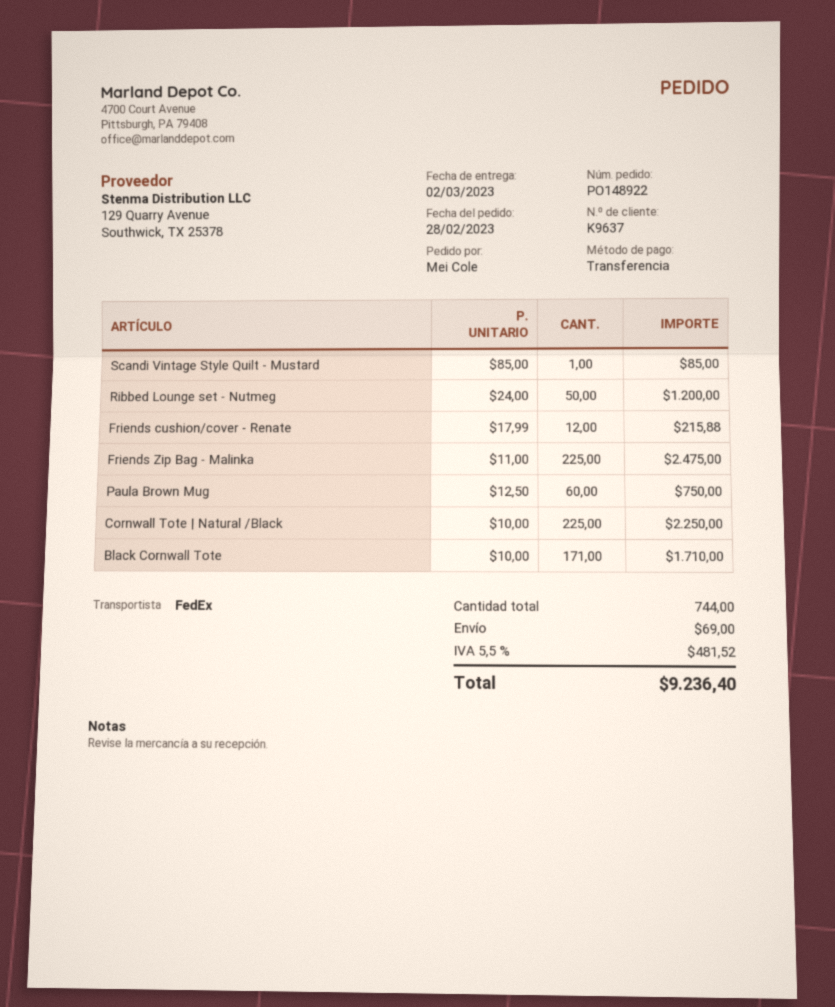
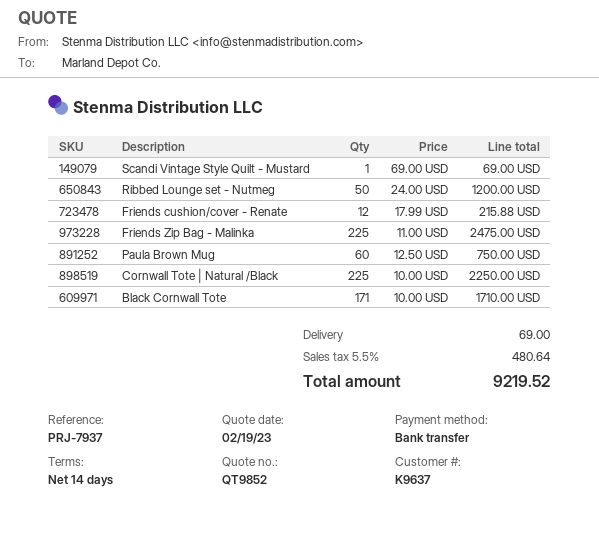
Scandi Vintage Style Quilt - Mustard: 1 x 85.00 = 85.00 -> 1 x 69.00 = 69.00
tax: 5.5% = 481.52 -> 5.5% = 480.64
total: 9236.40 -> 9219.52

